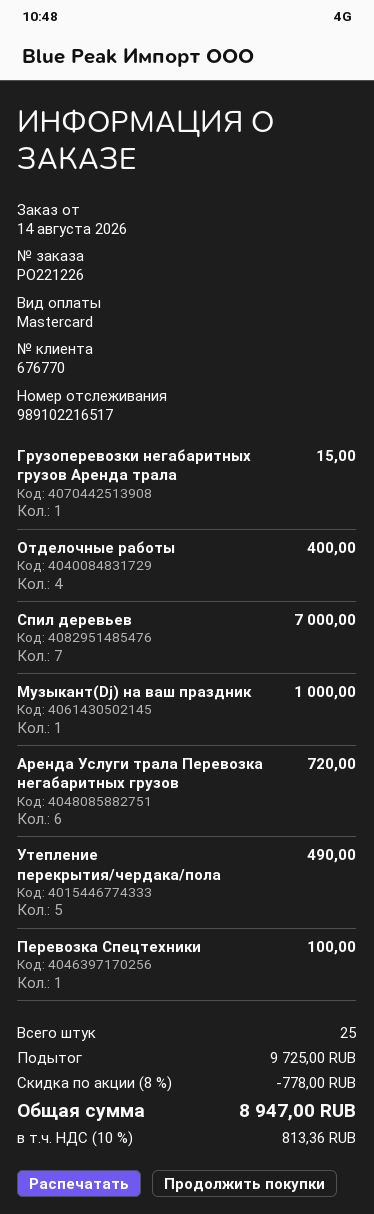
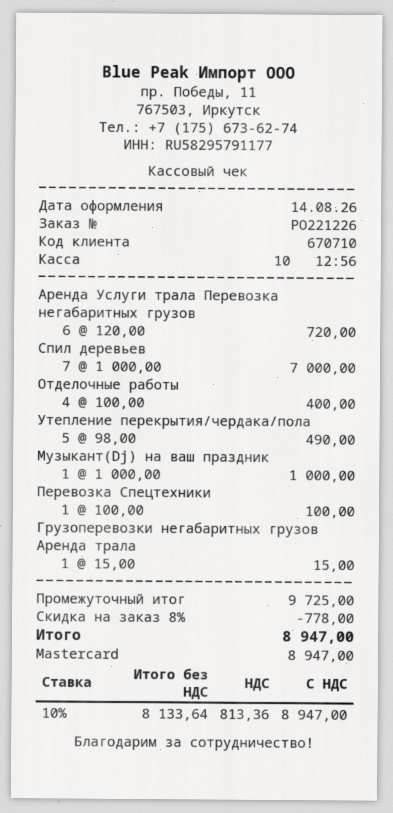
customer number: 676770 -> 670710

